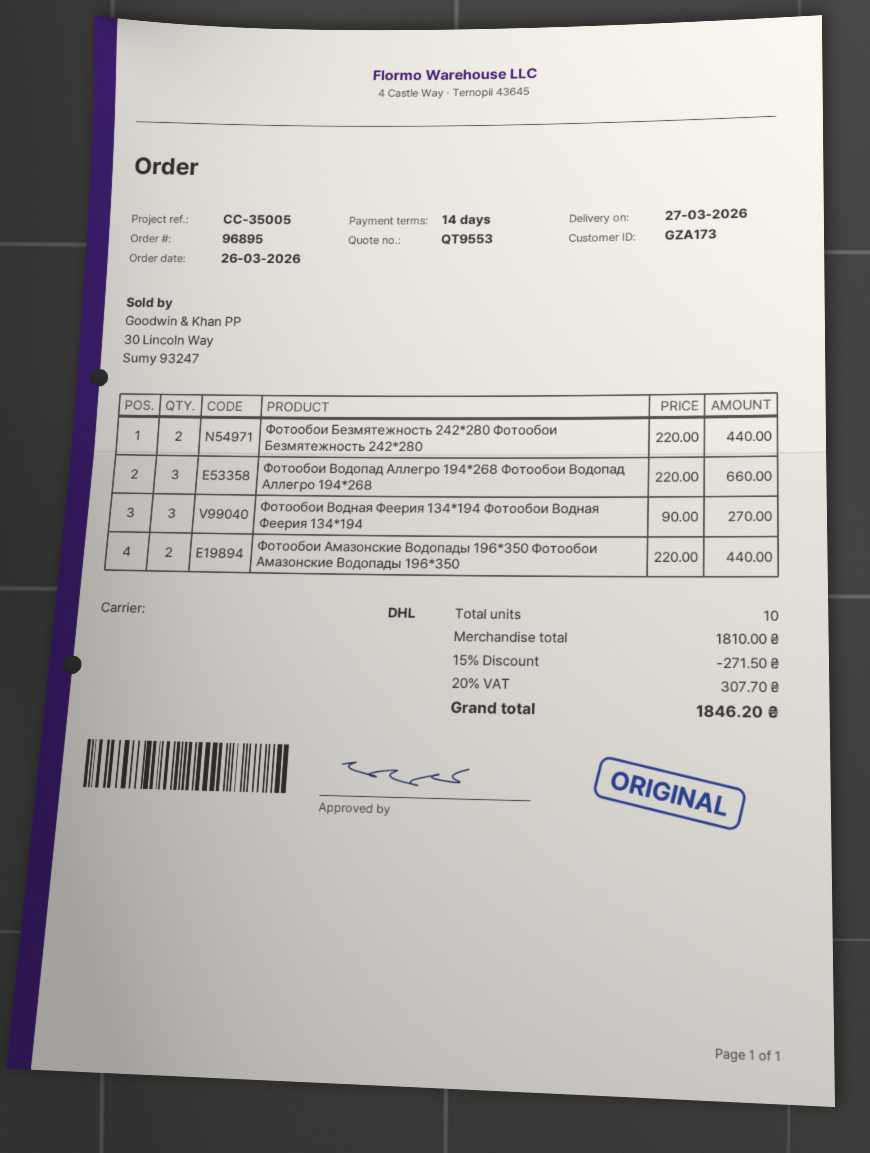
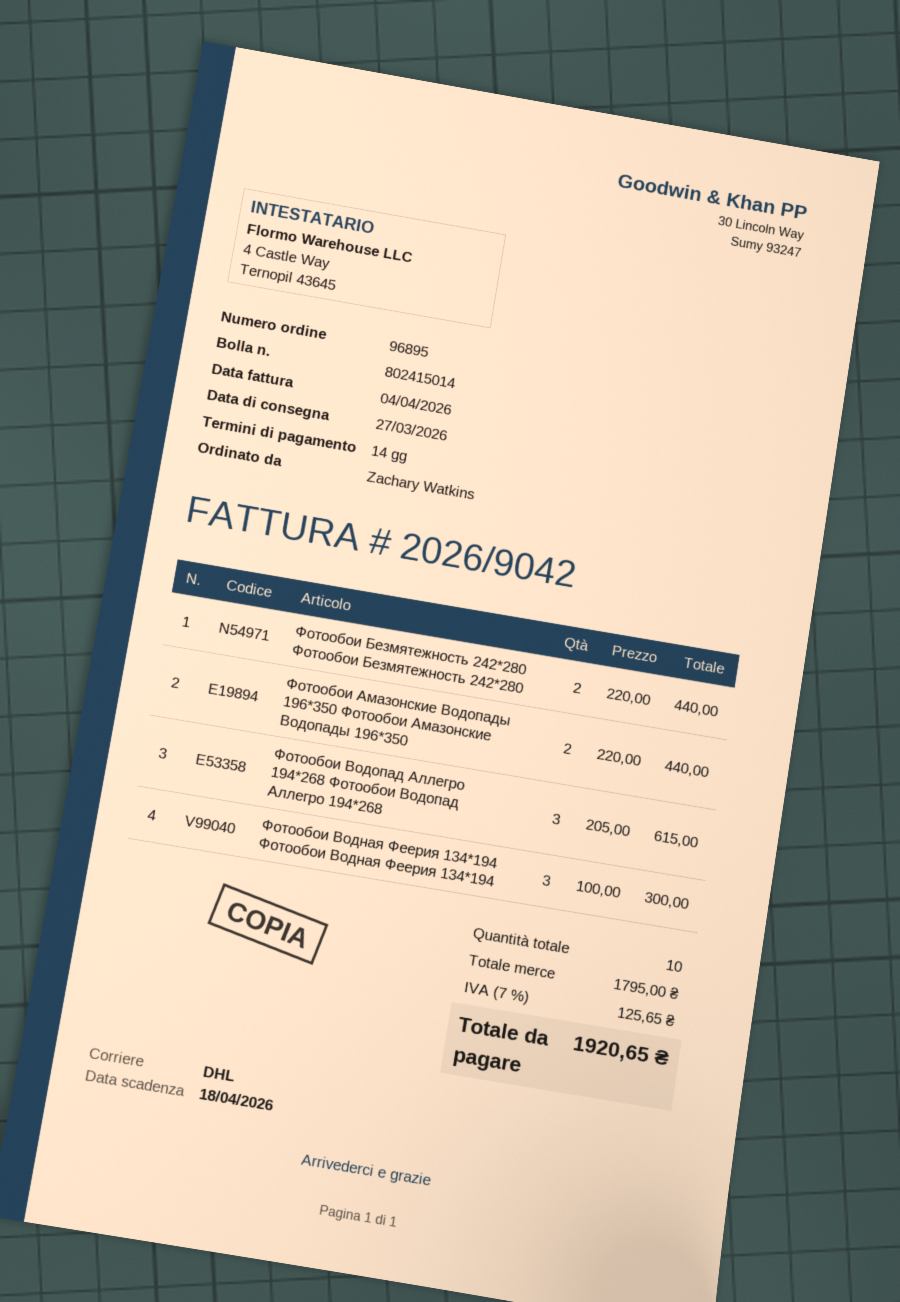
Фотообои Водопад Аллегро 194*268 Фотообои Водопад Аллегро 194*268: 3 x 220.00 = 660.00 -> 3 x 205.00 = 615.00
Фотообои Водная Феерия 134*194 Фотообои Водная Феерия 134*194: 3 x 90.00 = 270.00 -> 3 x 100.00 = 300.00
subtotal: 1810.00 -> 1795.00
discount: 15% = 271.50 -> none
tax: 20% = 307.70 -> 7% = 125.65
total: 1846.20 -> 1920.65

